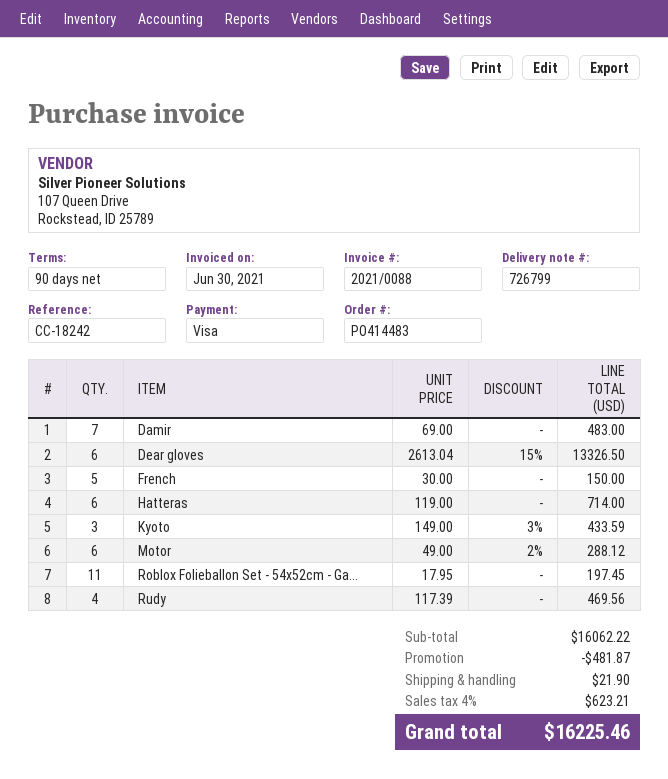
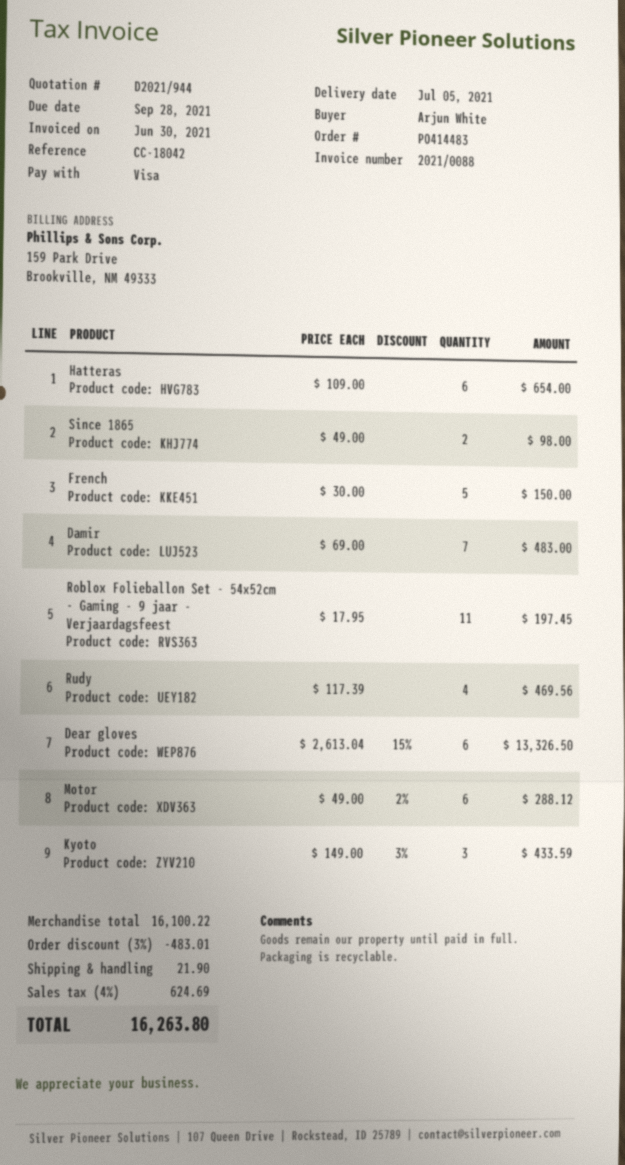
reference: CC-18242 -> CC-18042
Hatteras: 6 x 119.00 = 714.00 -> 6 x 109.00 = 654.00
Since 1865: none -> 2 x 49.00 = 98.00
subtotal: 16062.22 -> 16100.22
discount: 481.87 -> 483.01
tax: 4% = 623.21 -> 4% = 624.69
total: 16225.46 -> 16263.80

